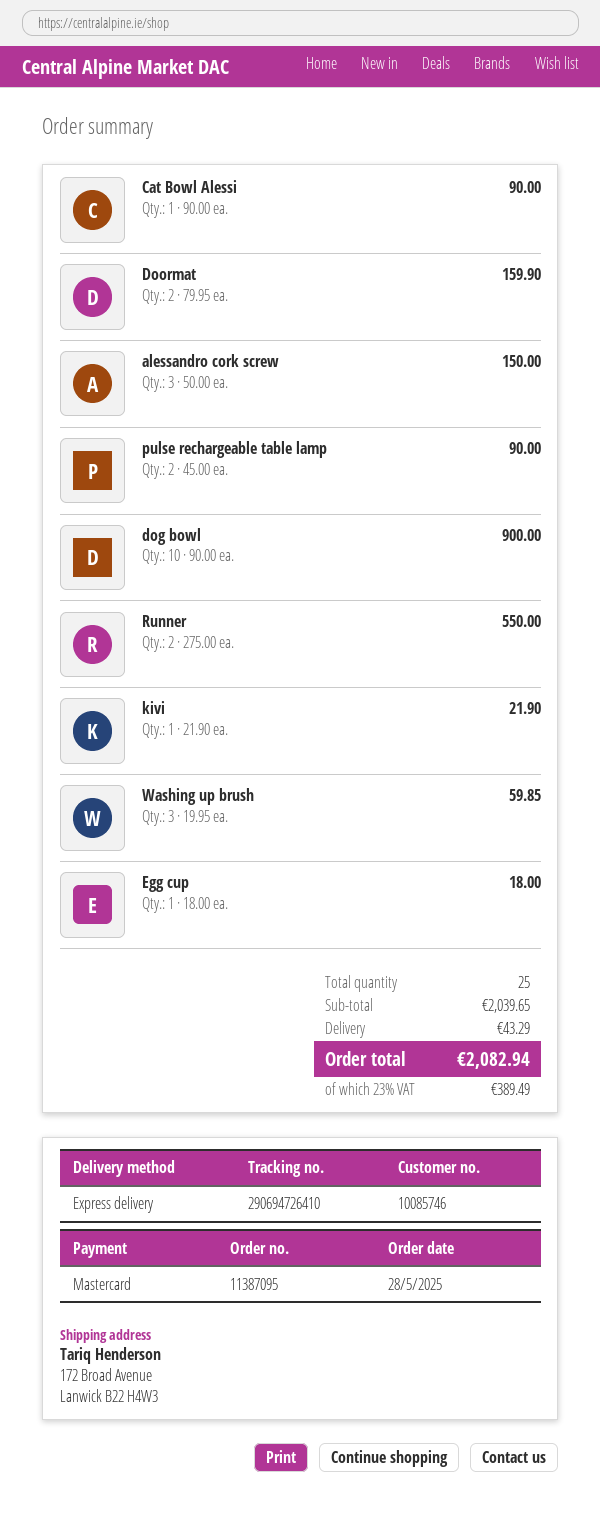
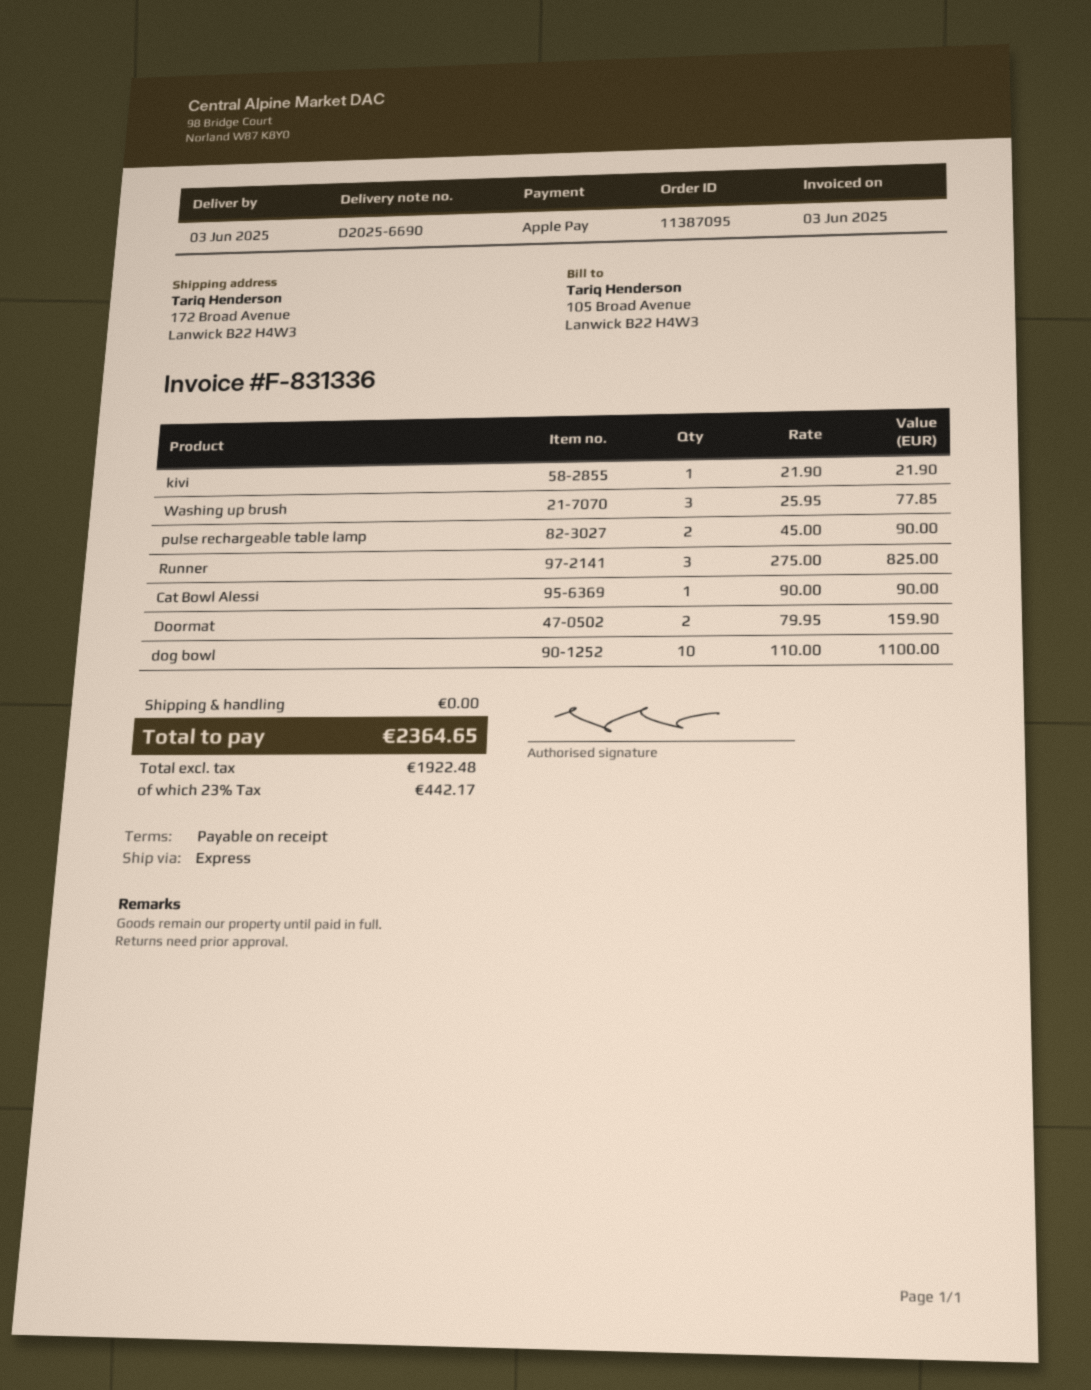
payment method: Mastercard -> Apple Pay
alessandro cork screw: 3 x 50.00 = 150.00 -> none
dog bowl: 10 x 90.00 = 900.00 -> 10 x 110.00 = 1100.00
Runner: 2 x 275.00 = 550.00 -> 3 x 275.00 = 825.00
Washing up brush: 3 x 19.95 = 59.85 -> 3 x 25.95 = 77.85
Egg cup: 1 x 18.00 = 18.00 -> none
shipping: 43.29 -> 0.00
tax: 23% = 389.49 -> 23% = 442.17
total: 2082.94 -> 2364.65

